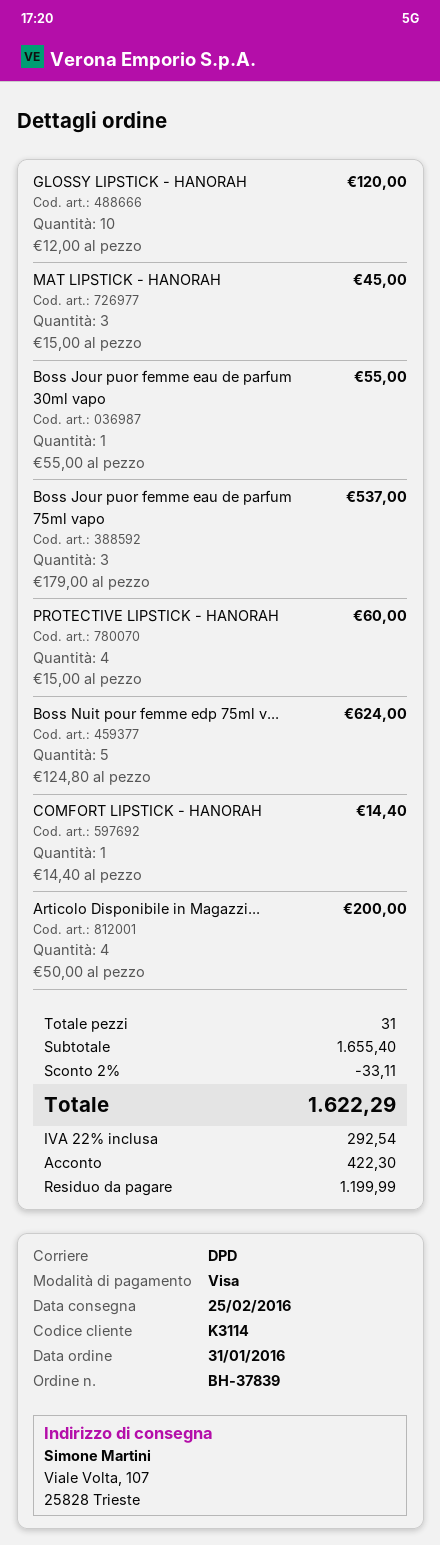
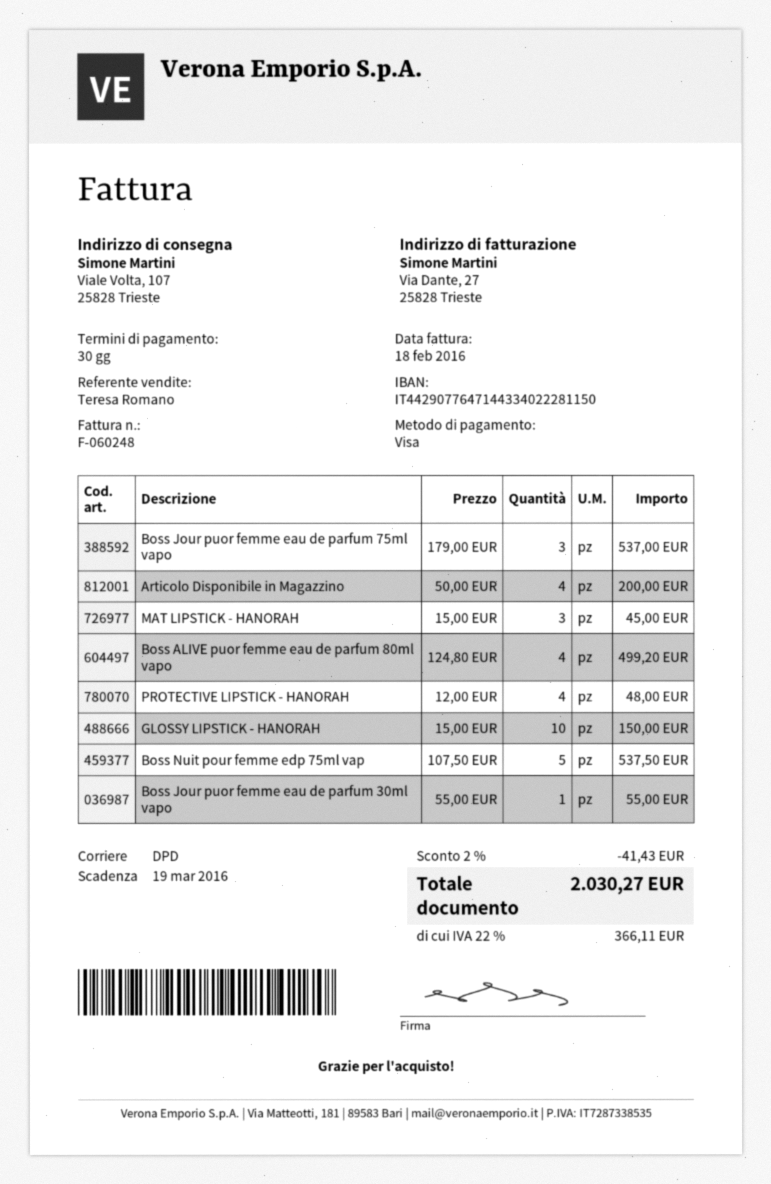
GLOSSY LIPSTICK - HANORAH: 10 x 12.00 = 120.00 -> 10 x 15.00 = 150.00
PROTECTIVE LIPSTICK - HANORAH: 4 x 15.00 = 60.00 -> 4 x 12.00 = 48.00
Boss Nuit pour femme edp 75ml v...: 5 x 124.80 = 624.00 -> 5 x 107.50 = 537.50
COMFORT LIPSTICK - HANORAH: 1 x 14.40 = 14.40 -> none
Boss ALIVE puor femme eau de parfum 80ml vapo: none -> 4 x 124.80 = 499.20
discount: 2% = 33.11 -> 2% = 41.43
tax: 22% = 292.54 -> 22% = 366.11
total: 1622.29 -> 2030.27

